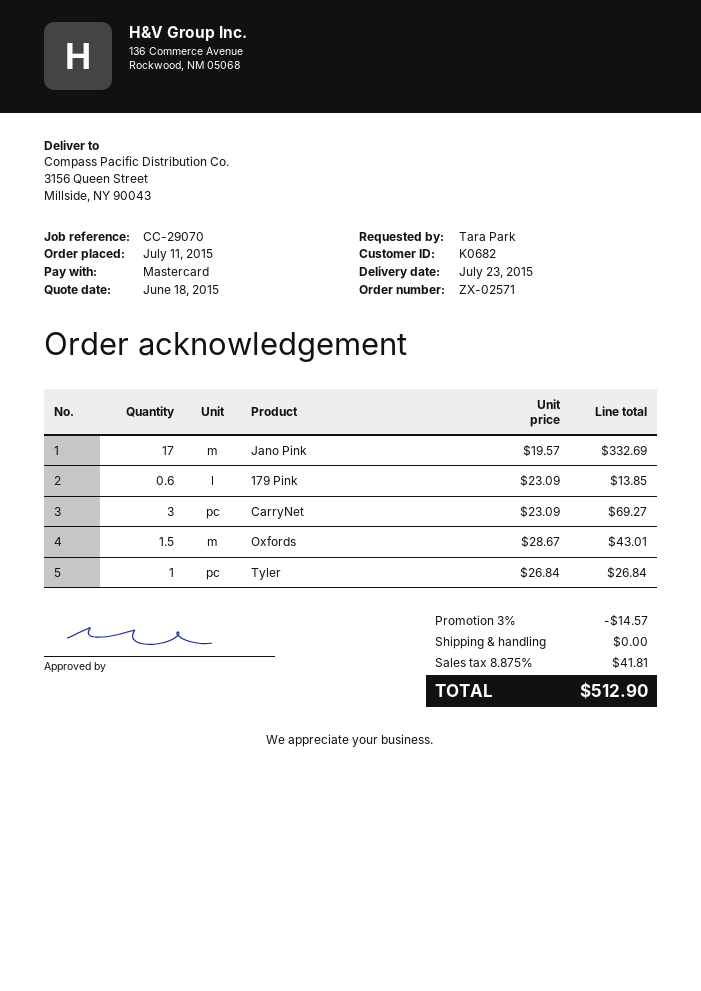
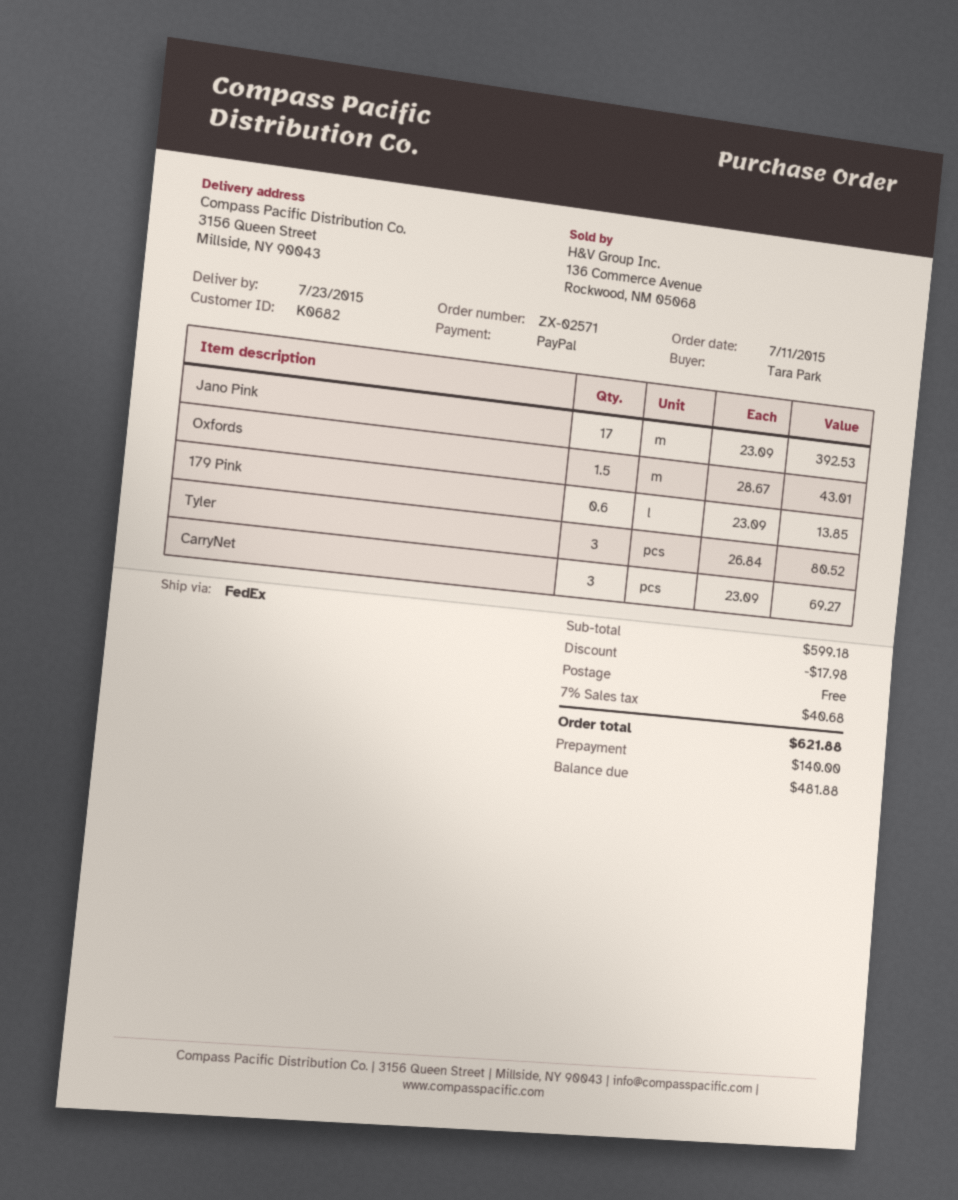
payment method: Mastercard -> PayPal
Jano Pink: 17 x 19.57 = 332.69 -> 17 x 23.09 = 392.53
Tyler: 1 x 26.84 = 26.84 -> 3 x 26.84 = 80.52
discount: 14.57 -> 17.98
tax: 8.875% = 41.81 -> 7% = 40.68
total: 512.90 -> 621.88

